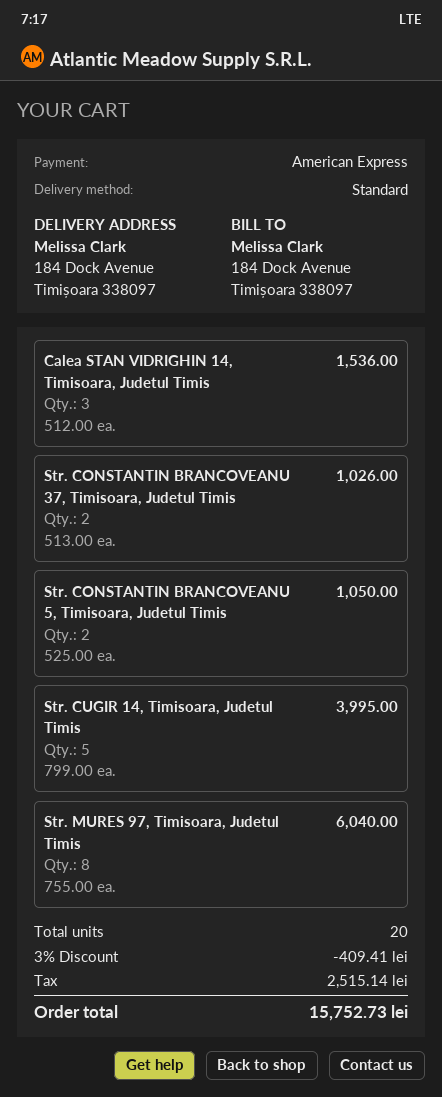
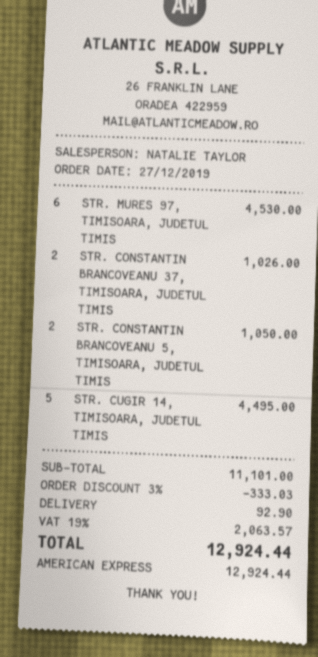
Calea STAN VIDRIGHIN 14, Timisoara, Judetul Timis: 3 for 1536.00 -> none
Str. CUGIR 14, Timisoara, Judetul Timis: 5 for 3995.00 -> 5 for 4495.00
Str. MURES 97, Timisoara, Judetul Timis: 8 for 6040.00 -> 6 for 4530.00
discount: 3% = 409.41 -> 3% = 333.03
shipping: none -> 92.90
tax: 2515.14 -> 2063.57
total: 15752.73 -> 12924.44

